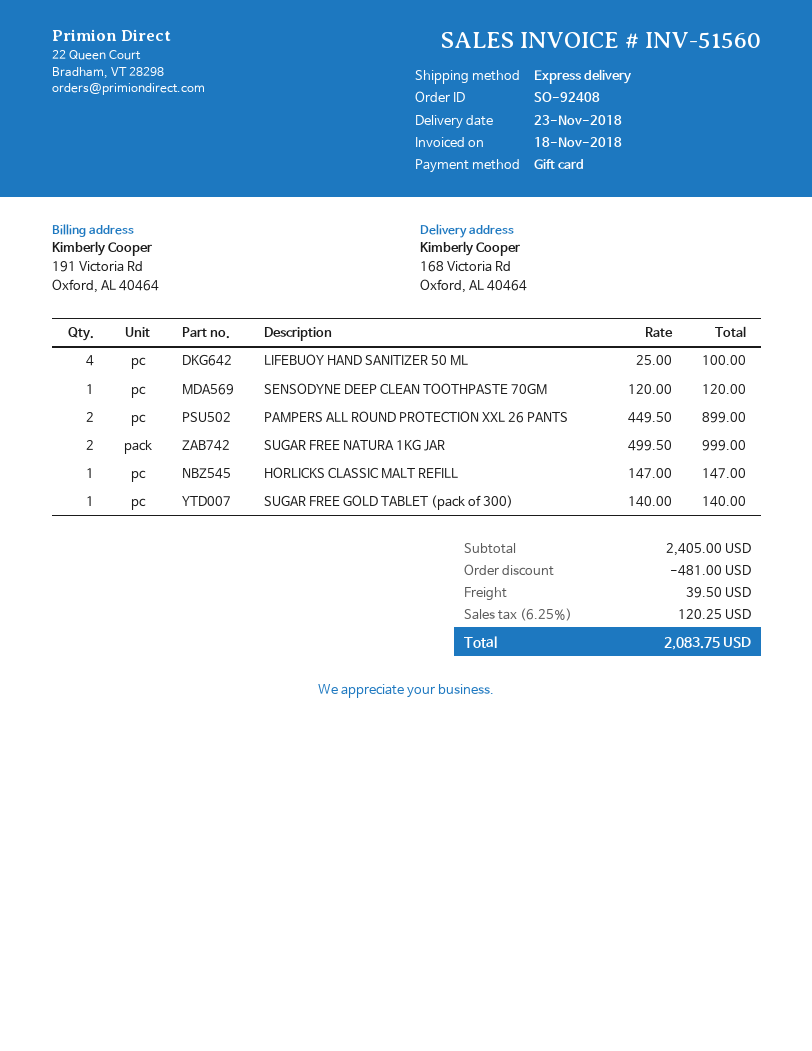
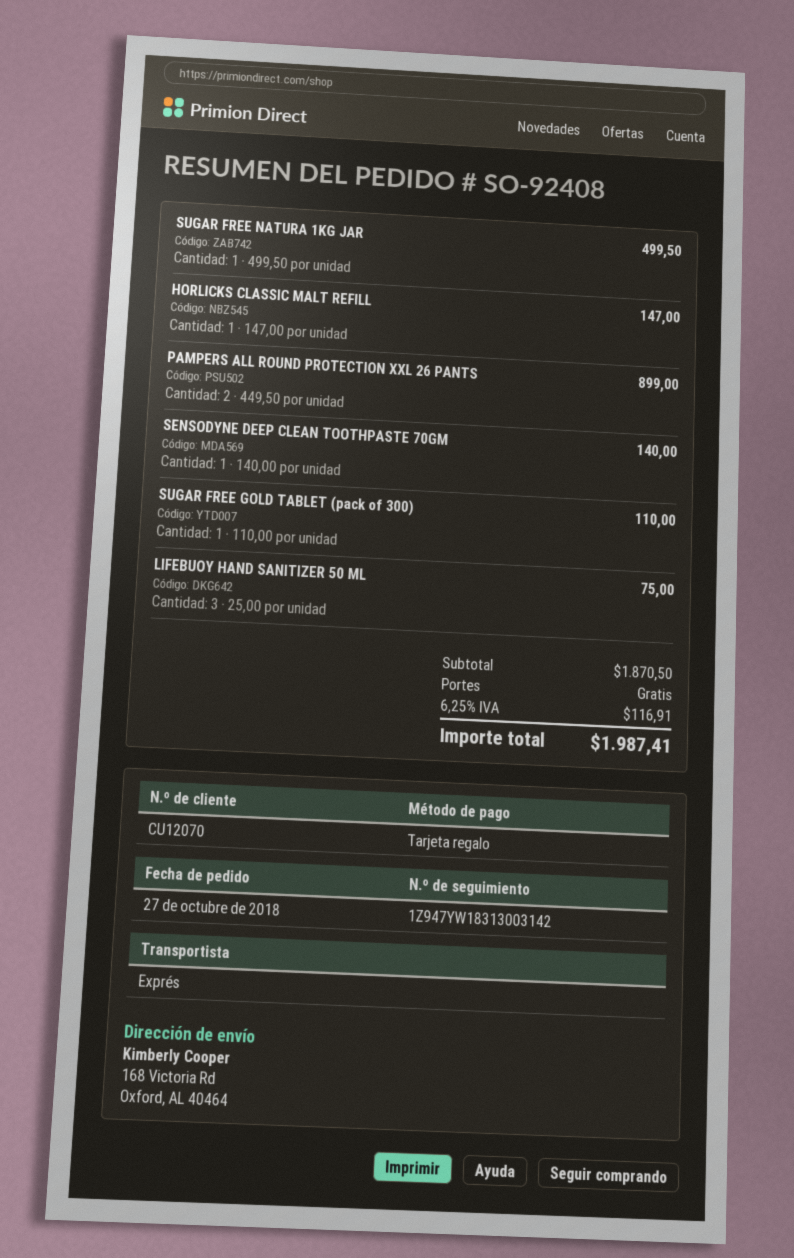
LIFEBUOY HAND SANITIZER 50 ML: 4 x 25.00 = 100.00 -> 3 x 25.00 = 75.00
SENSODYNE DEEP CLEAN TOOTHPASTE 70GM: 1 x 120.00 = 120.00 -> 1 x 140.00 = 140.00
SUGAR FREE NATURA 1KG JAR: 2 x 499.50 = 999.00 -> 1 x 499.50 = 499.50
SUGAR FREE GOLD TABLET (pack of 300): 1 x 140.00 = 140.00 -> 1 x 110.00 = 110.00
subtotal: 2405.00 -> 1870.50
discount: 481.00 -> none
shipping: 39.50 -> 0.00
tax: 6.25% = 120.25 -> 6.25% = 116.91
total: 2083.75 -> 1987.41

